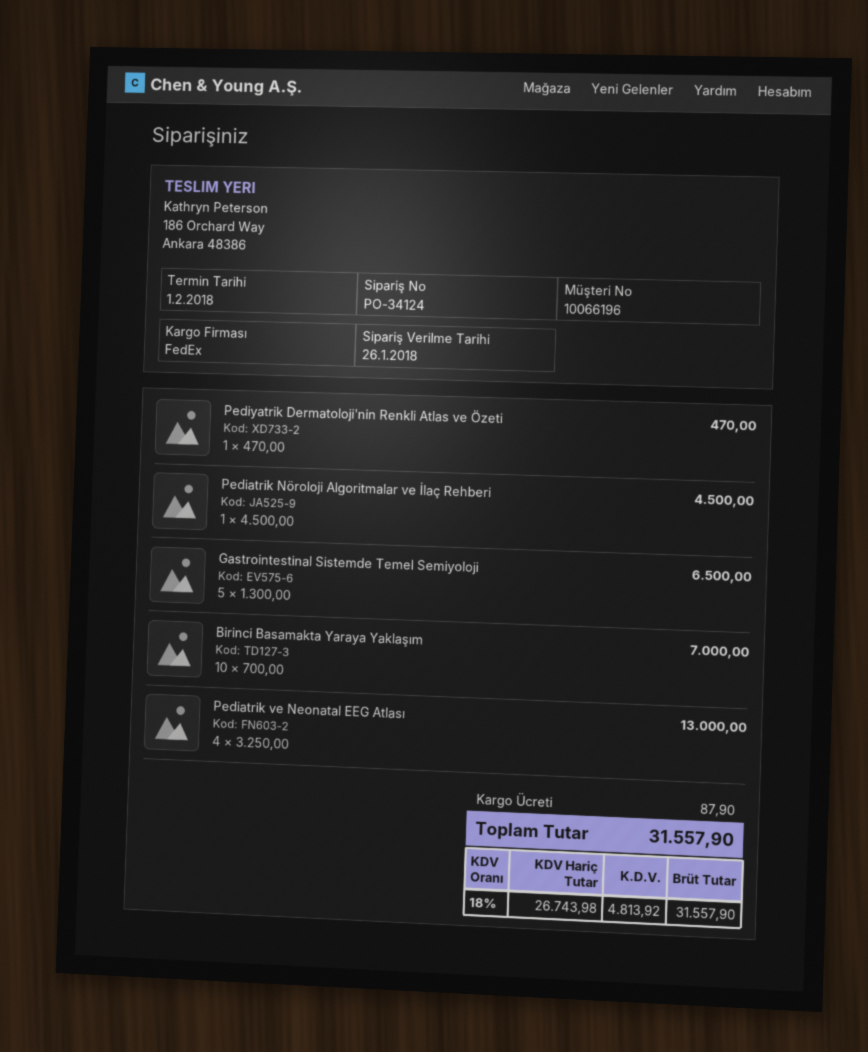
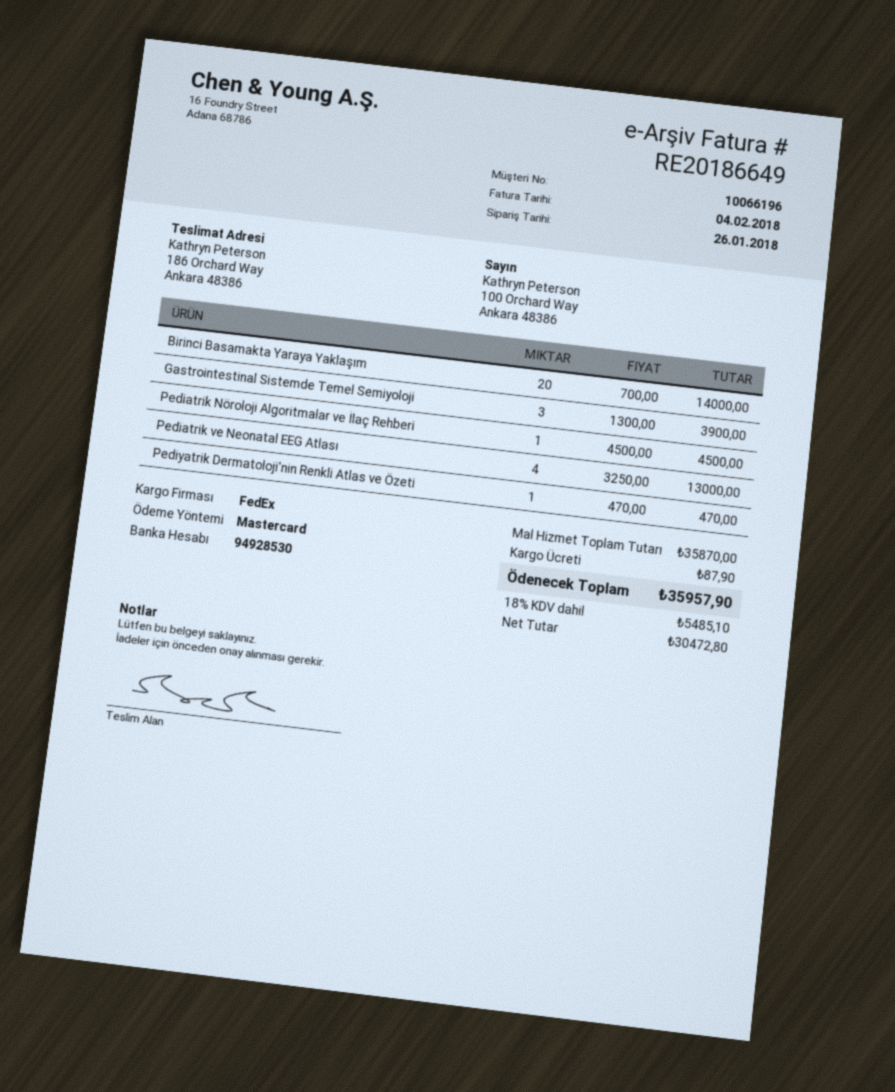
Gastrointestinal Sistemde Temel Semiyoloji: 5 x 1300.00 = 6500.00 -> 3 x 1300.00 = 3900.00
Birinci Basamakta Yaraya Yaklaşım: 10 x 700.00 = 7000.00 -> 20 x 700.00 = 14000.00
net: 26743.98 -> 30472.80
tax: 18% = 4813.92 -> 18% = 5485.10
total: 31557.90 -> 35957.90

